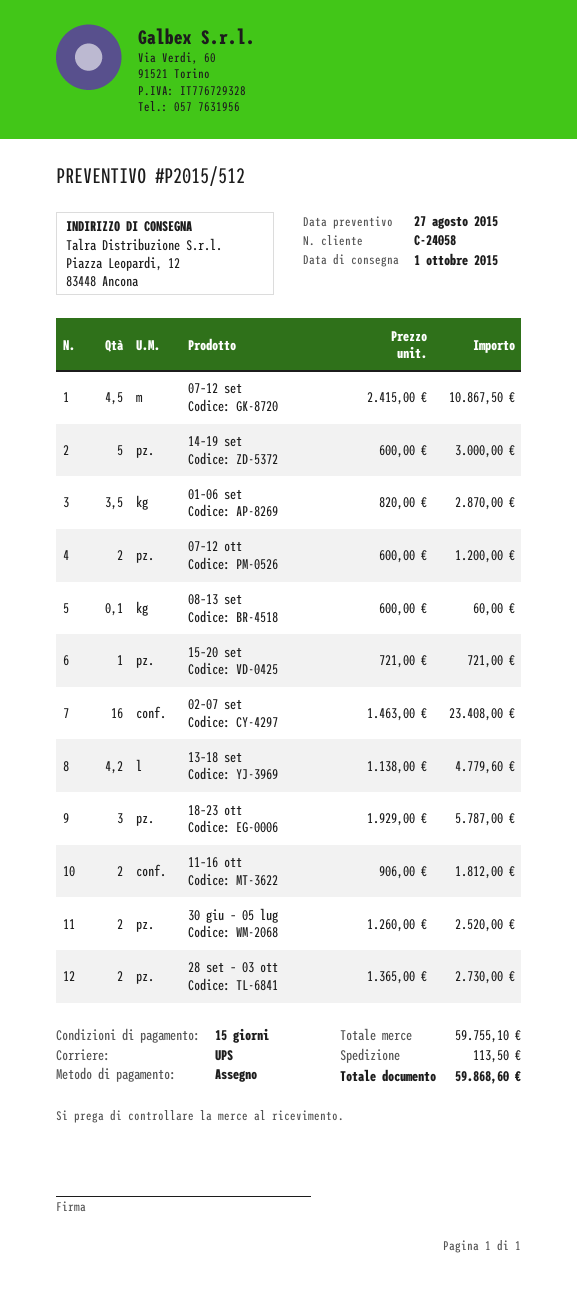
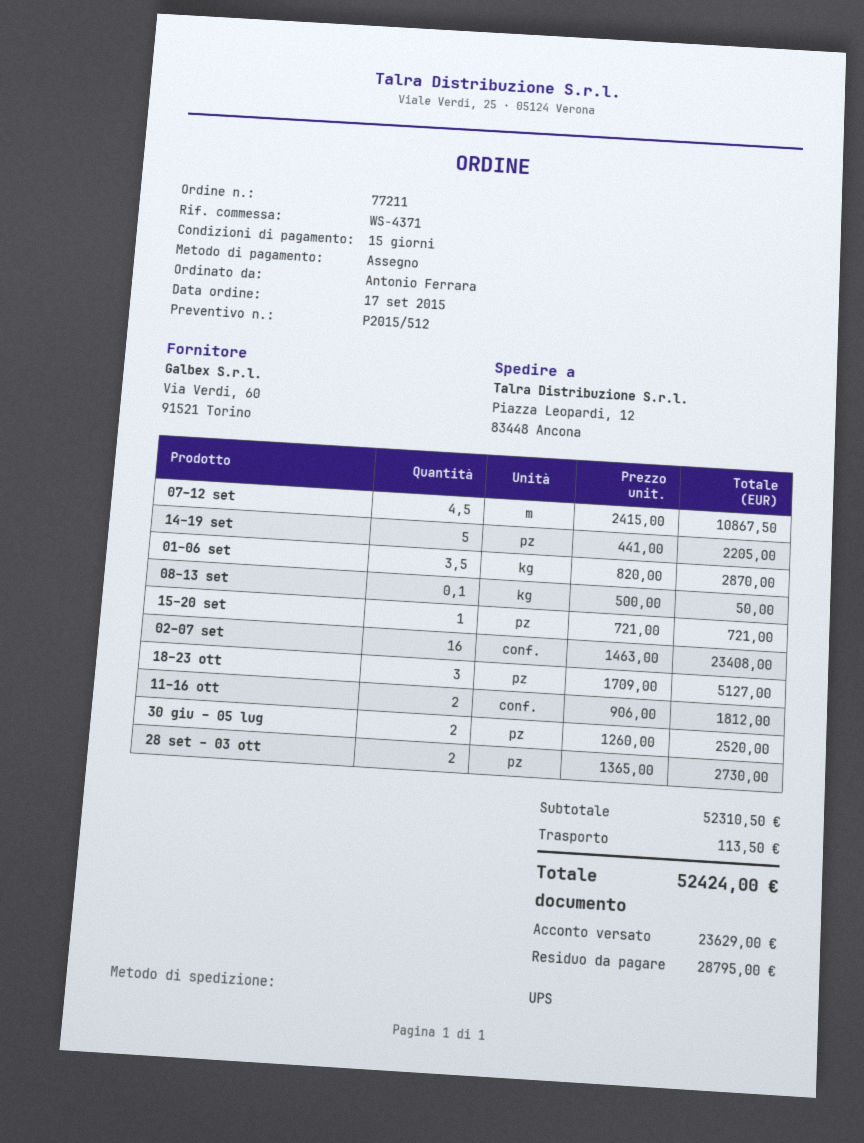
14–19 set: 5 x 600.00 = 3000.00 -> 5 x 441.00 = 2205.00
07–12 ott: 2 x 600.00 = 1200.00 -> none
08–13 set: 0.1 x 600.00 = 60.00 -> 0.1 x 500.00 = 50.00
13–18 set: 4.2 x 1138.00 = 4779.60 -> none
18–23 ott: 3 x 1929.00 = 5787.00 -> 3 x 1709.00 = 5127.00
subtotal: 59755.10 -> 52310.50
total: 59868.60 -> 52424.00

